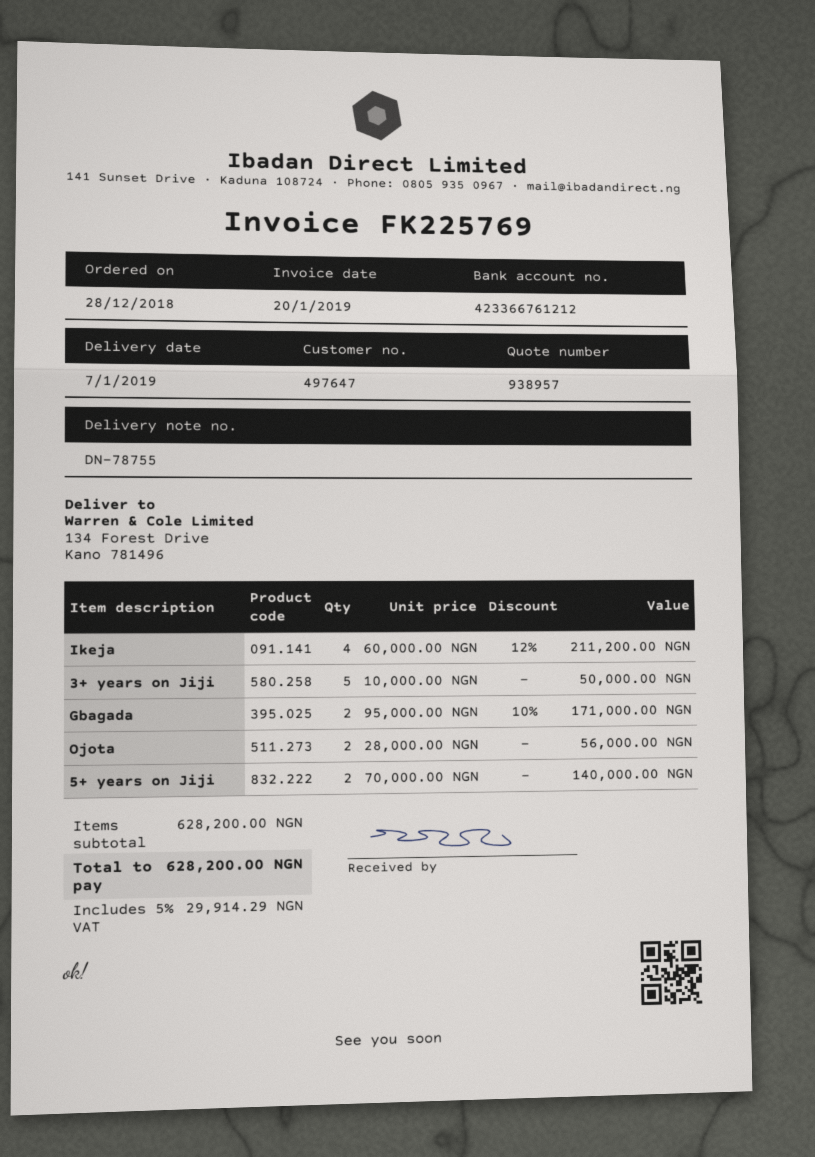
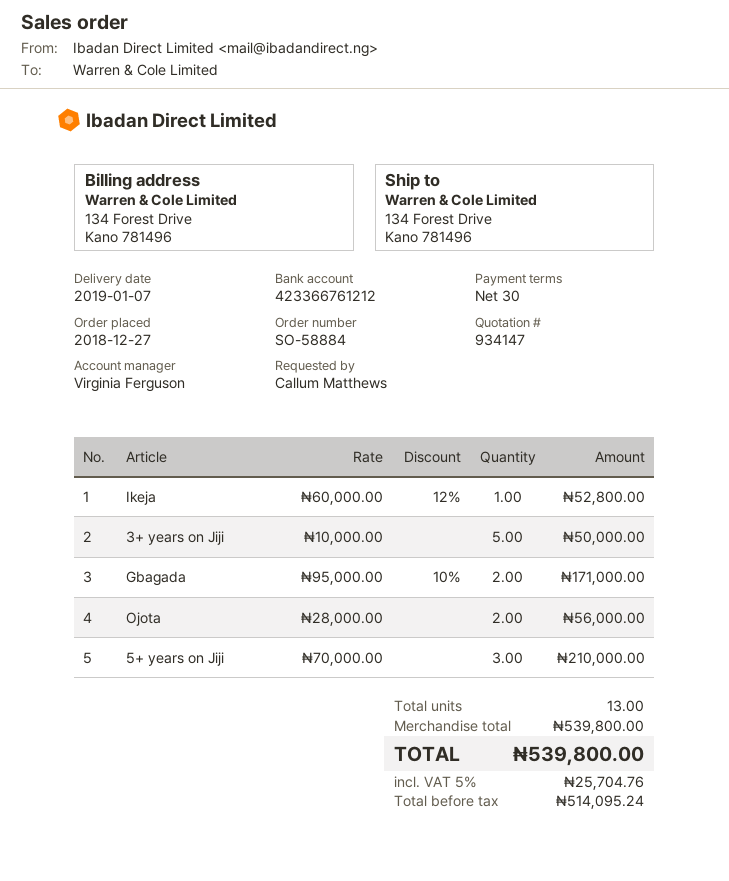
quote number: 938957 -> 934147
order date: 2018-12-28 -> 2018-12-27
Ikeja: 4 x 60000.00 - 12% = 211200.00 -> 1 x 60000.00 - 12% = 52800.00
5+ years on Jiji: 2 x 70000.00 = 140000.00 -> 3 x 70000.00 = 210000.00
subtotal: 628200.00 -> 539800.00
tax: 5% = 29914.29 -> 5% = 25704.76
total: 628200.00 -> 539800.00

